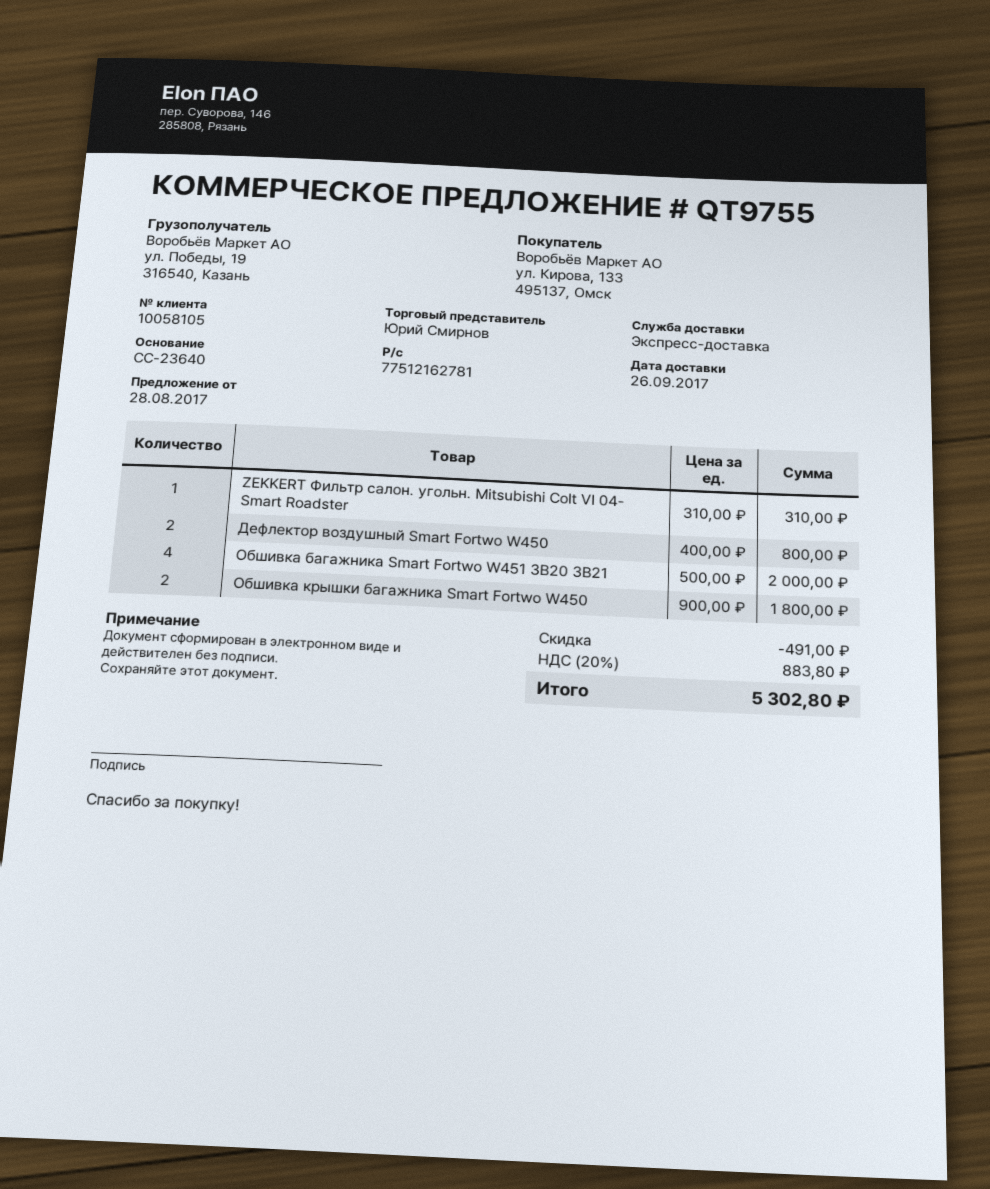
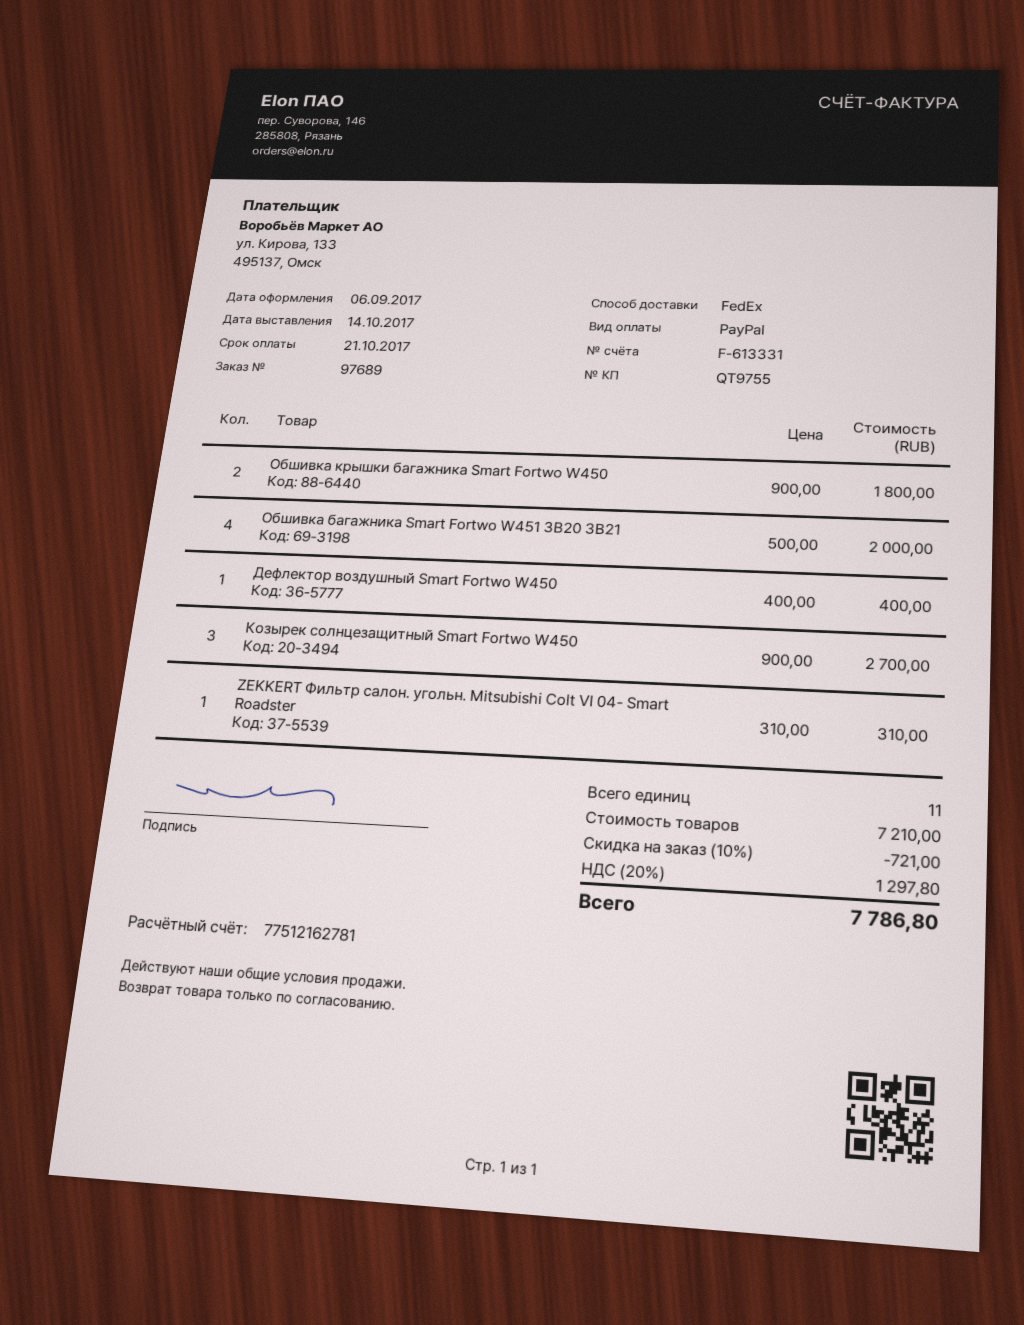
shipping method: express -> FedEx
Дефлектор воздушный Smart Fortwo W450: 2 x 400.00 = 800.00 -> 1 x 400.00 = 400.00
Козырек солнцезащитный Smart Fortwo W450: none -> 3 x 900.00 = 2700.00
discount: 491.00 -> 721.00
tax: 20% = 883.80 -> 20% = 1297.80
total: 5302.80 -> 7786.80

